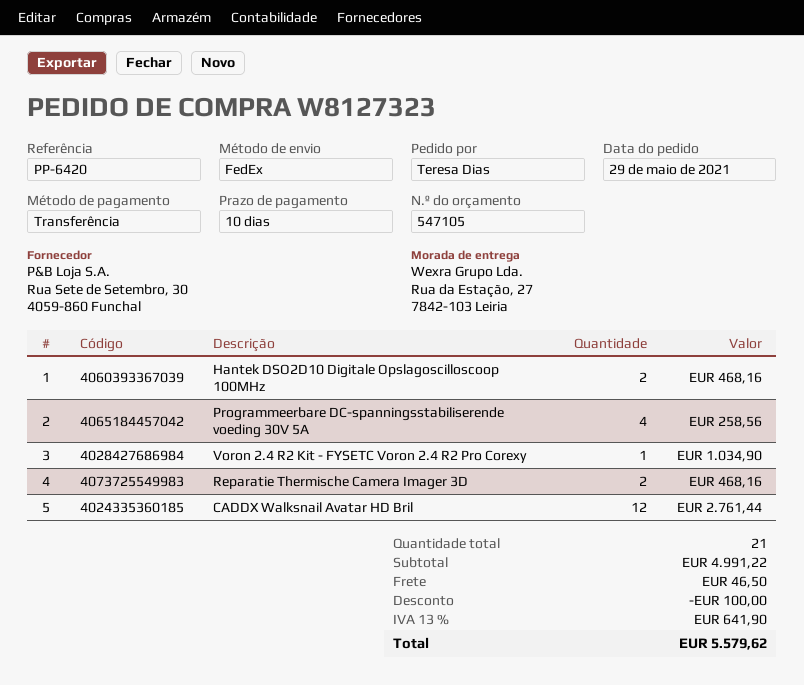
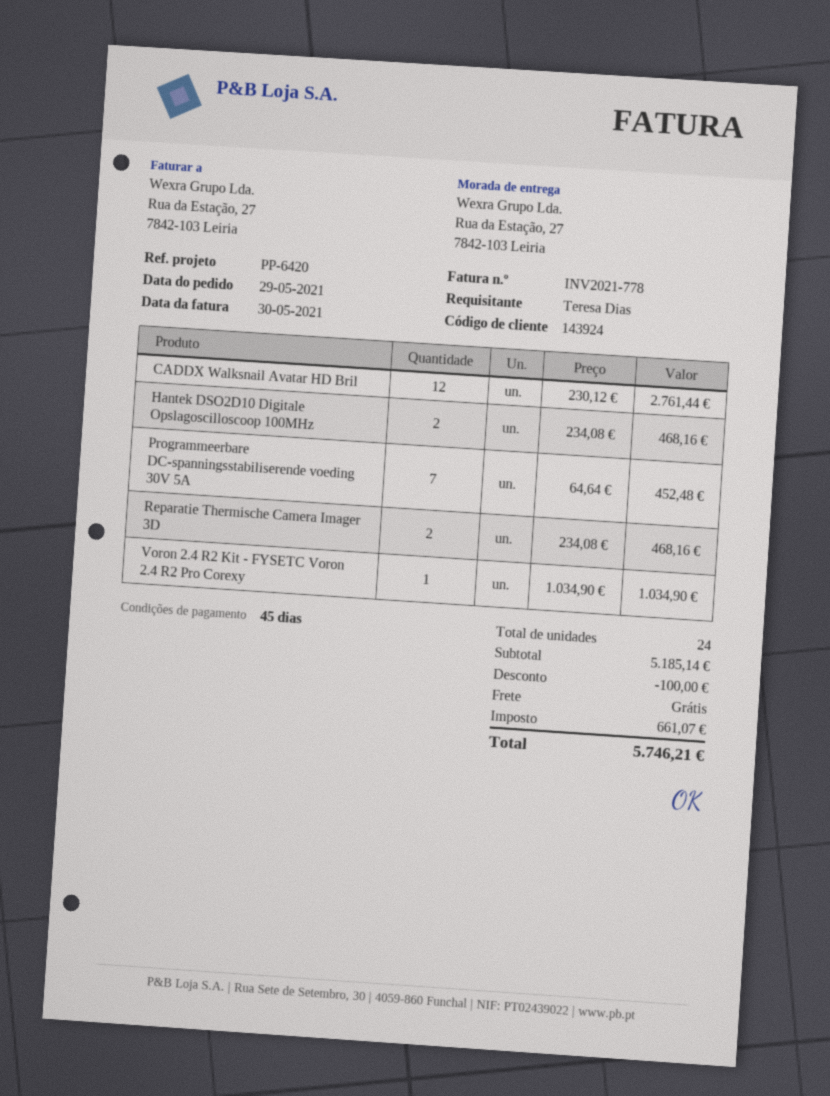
payment terms: 10 days -> 45 days
Programmeerbare DC-spanningsstabiliserende voeding 30V 5A: 4 for 258.56 -> 7 for 452.48
total quantity: 21 -> 24
subtotal: 4991.22 -> 5185.14
shipping: 46.50 -> 0.00
tax: 641.90 -> 661.07
total: 5579.62 -> 5746.21

